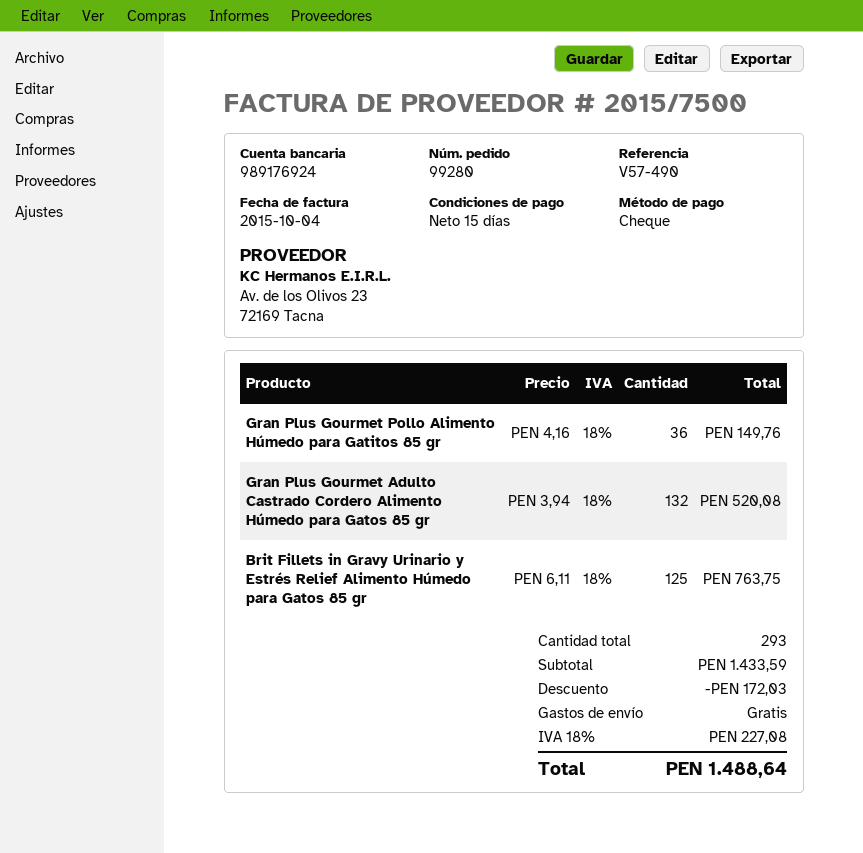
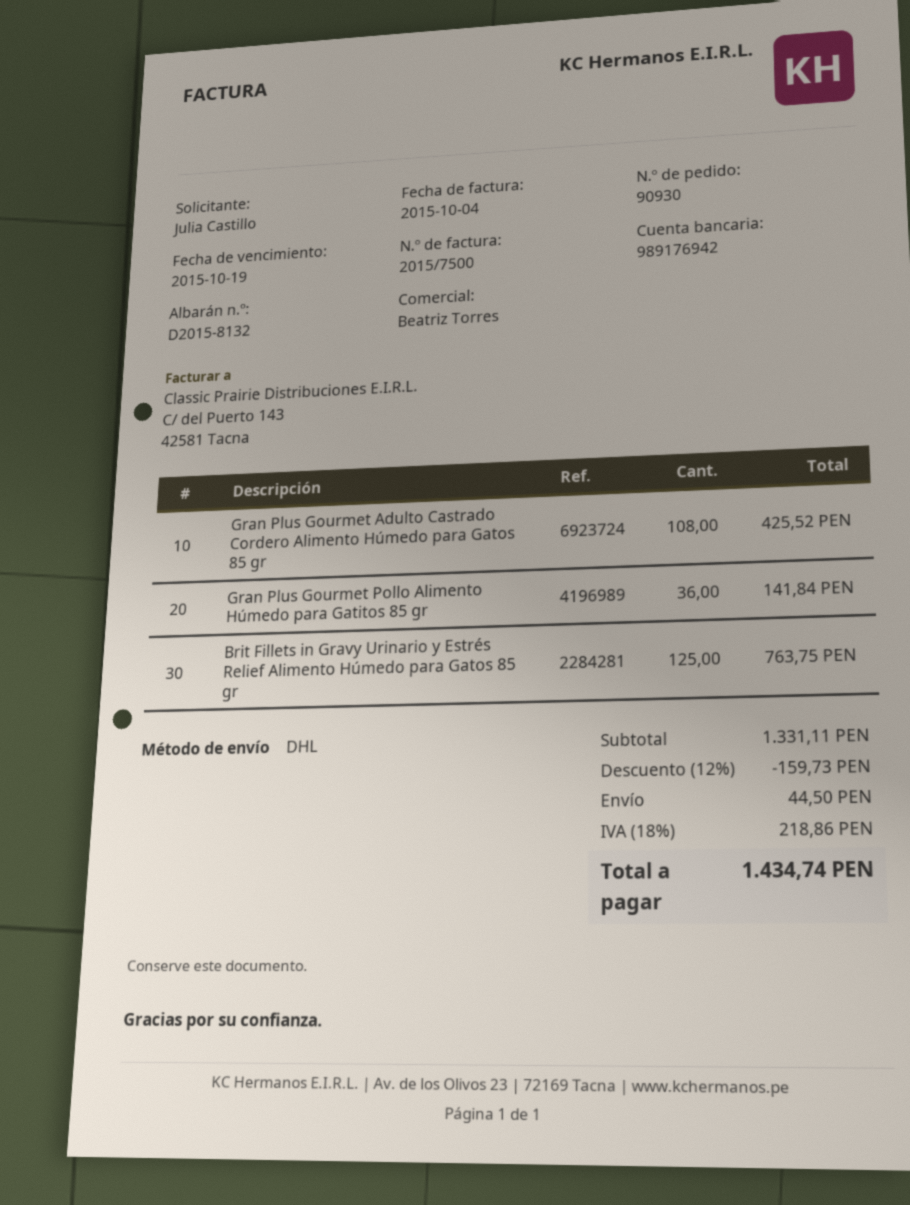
order number: 99280 -> 90930
bank account: 989176924 -> 989176942
Gran Plus Gourmet Pollo Alimento Húmedo para Gatitos 85 gr: 36 for 149.76 -> 36 for 141.84
Gran Plus Gourmet Adulto Castrado Cordero Alimento Húmedo para Gatos 85 gr: 132 for 520.08 -> 108 for 425.52
subtotal: 1433.59 -> 1331.11
discount: 172.03 -> 159.73
shipping: 0.00 -> 44.50
tax: 18% = 227.08 -> 18% = 218.86
total: 1488.64 -> 1434.74

